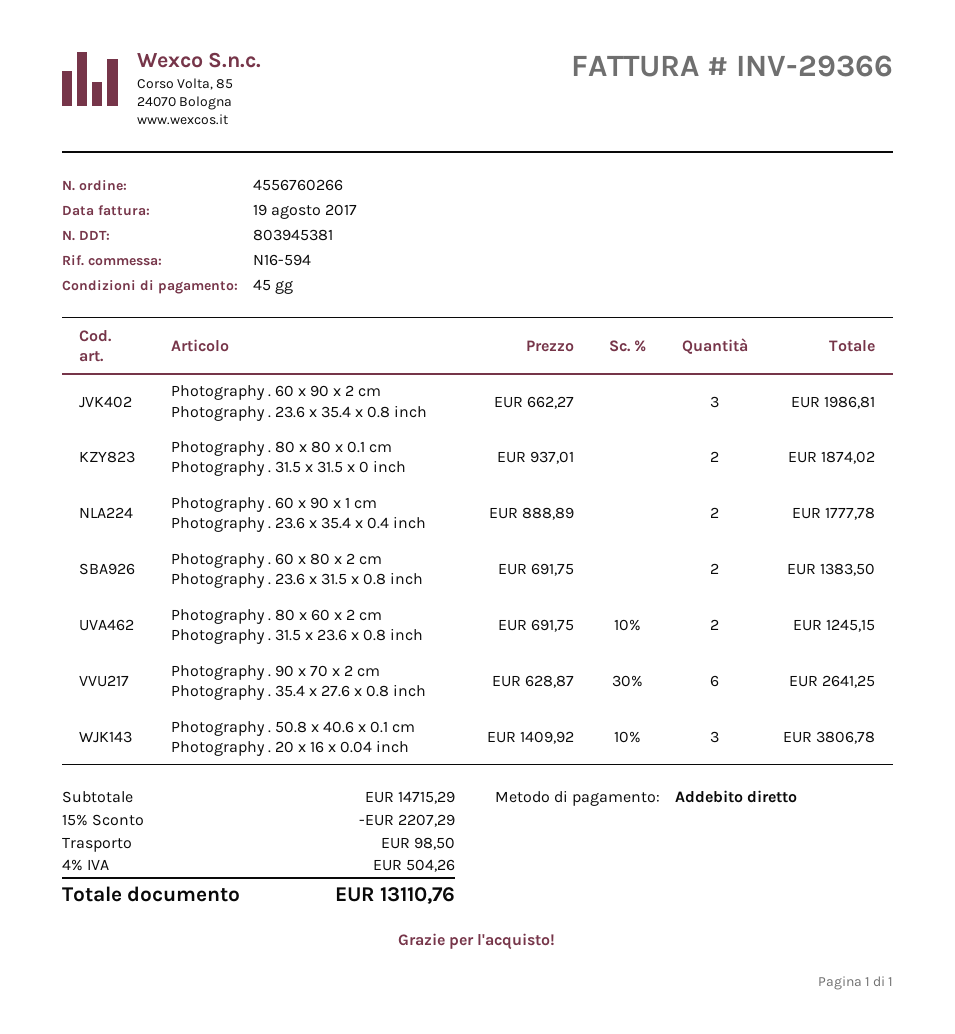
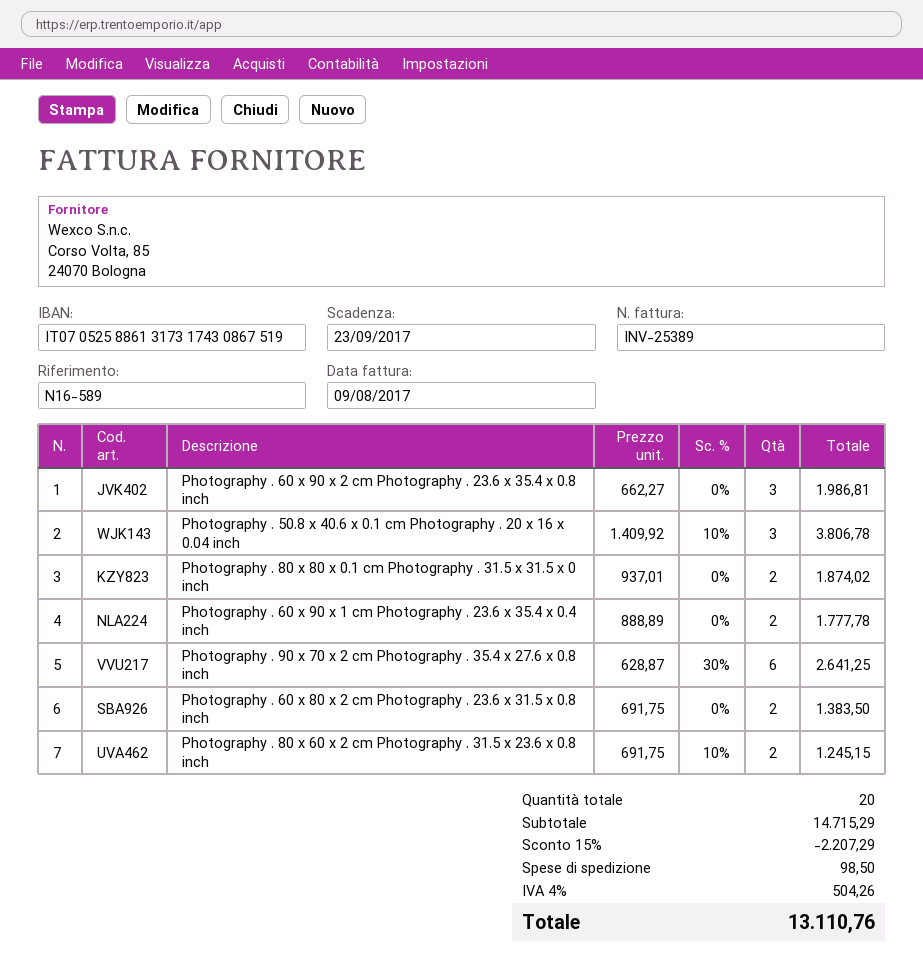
invoice number: INV-29366 -> INV-25389
invoice date: 2017-08-19 -> 2017-08-09
reference: N16-594 -> N16-589

